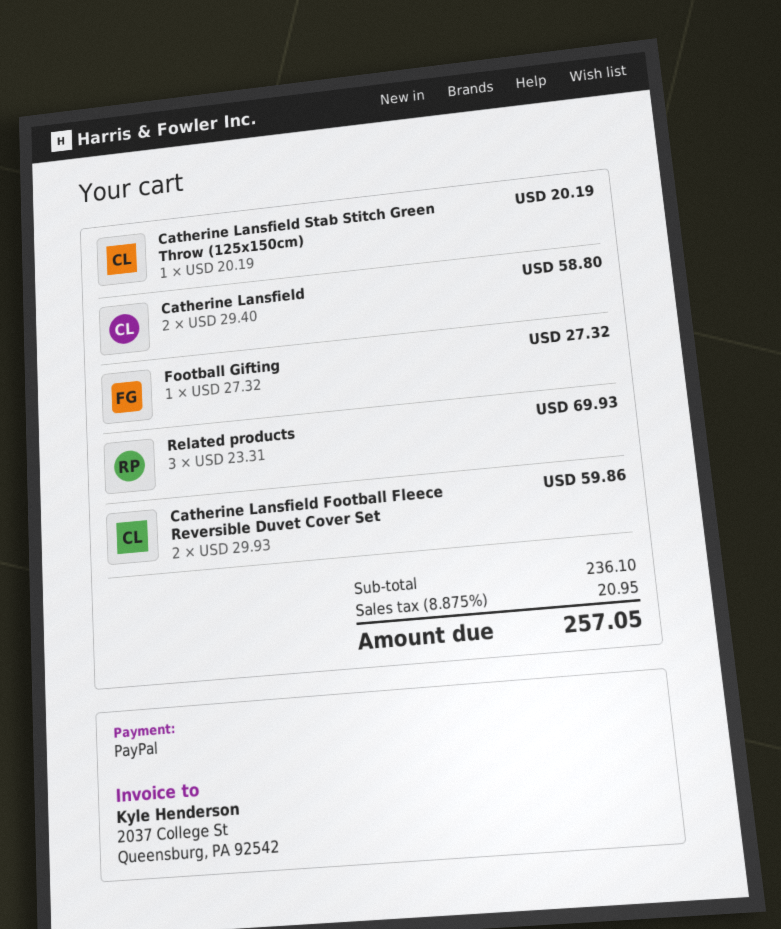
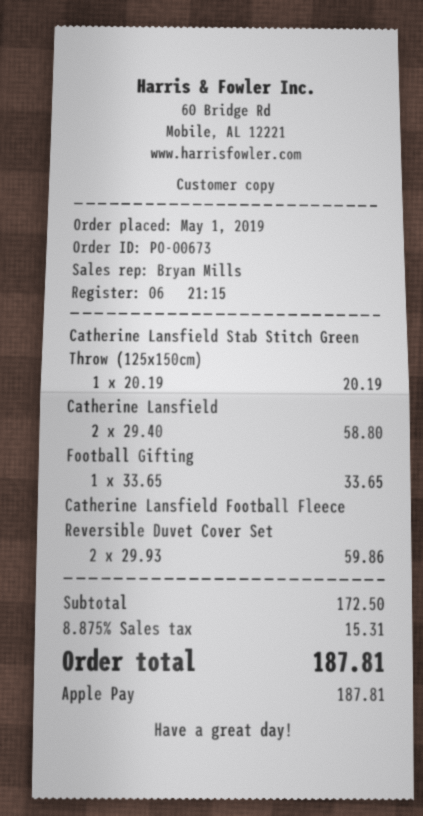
payment method: PayPal -> Apple Pay
Football Gifting: 1 x 27.32 = 27.32 -> 1 x 33.65 = 33.65
Related products: 3 x 23.31 = 69.93 -> none
subtotal: 236.10 -> 172.50
tax: 8.875% = 20.95 -> 8.875% = 15.31
total: 257.05 -> 187.81

